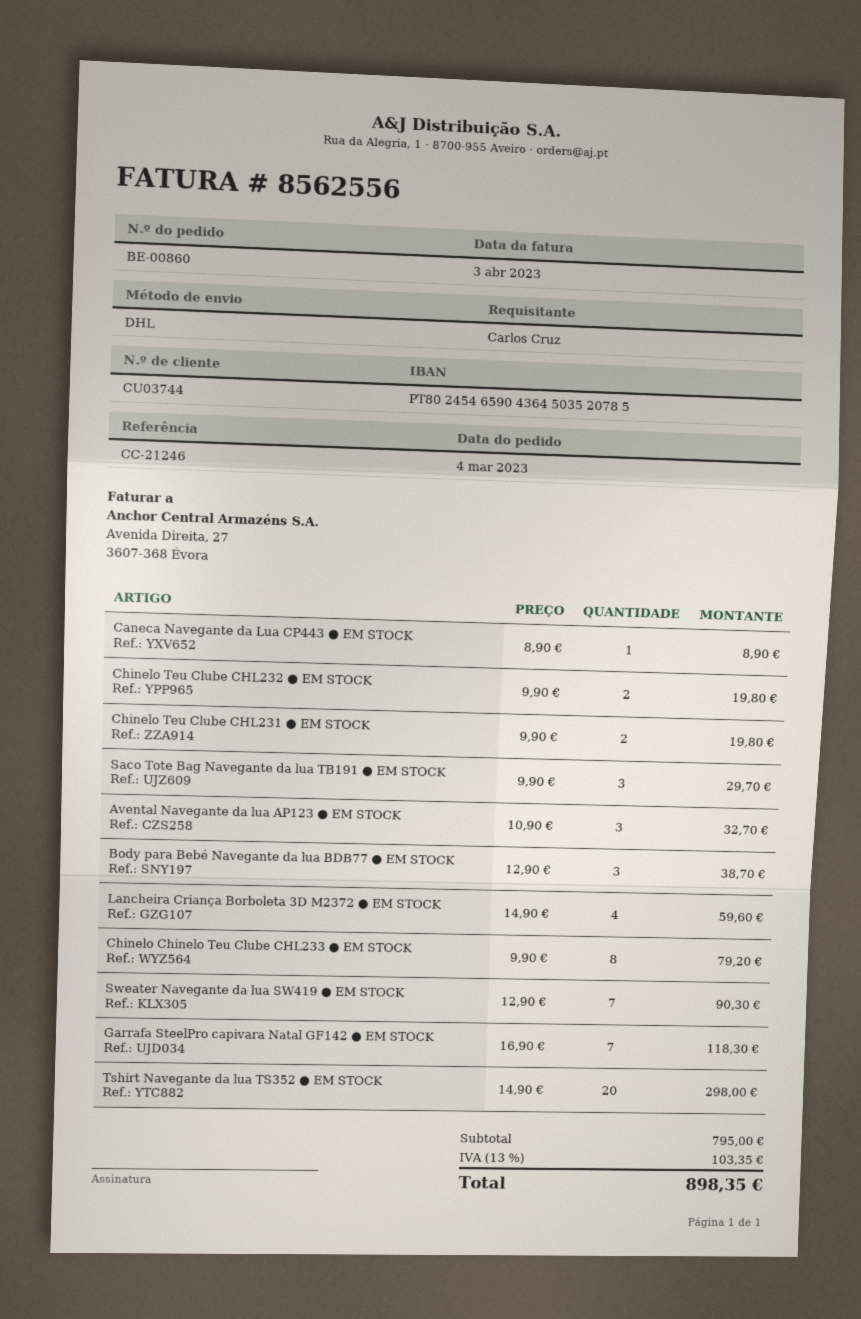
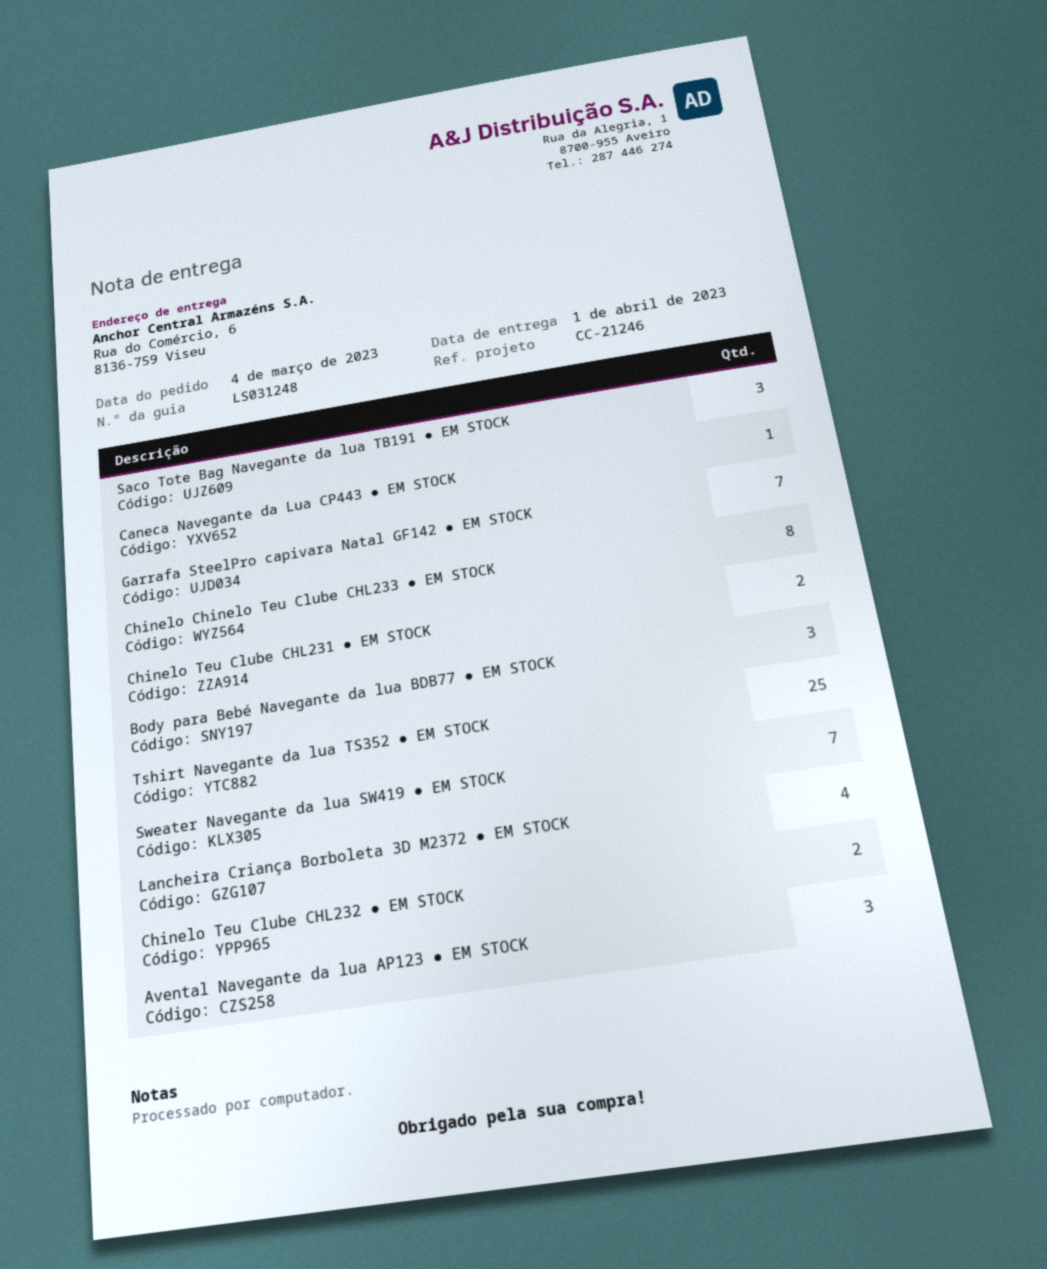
Tshirt Navegante da lua TS352 ● EM STOCK: 20 -> 25

